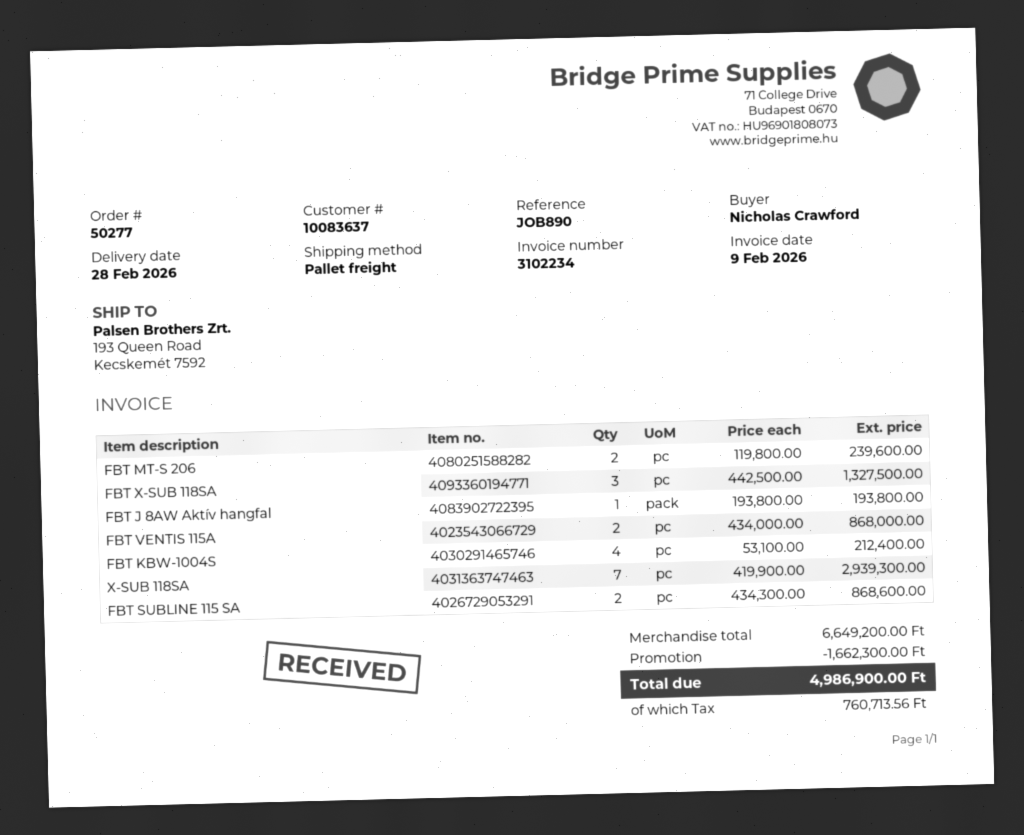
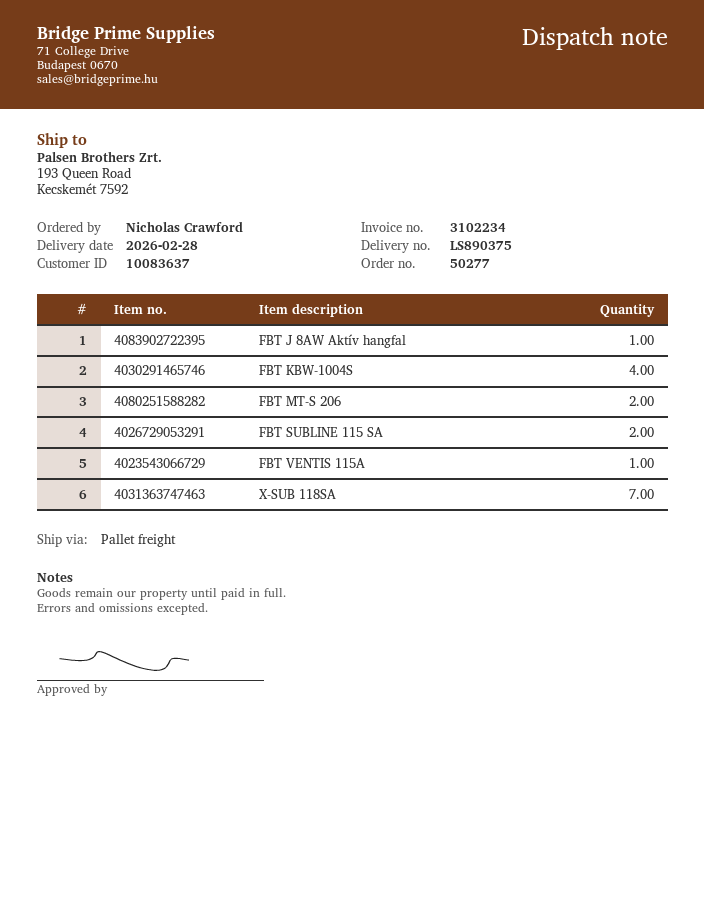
FBT X-SUB 118SA: 3 -> none
FBT VENTIS 115A: 2 -> 1

